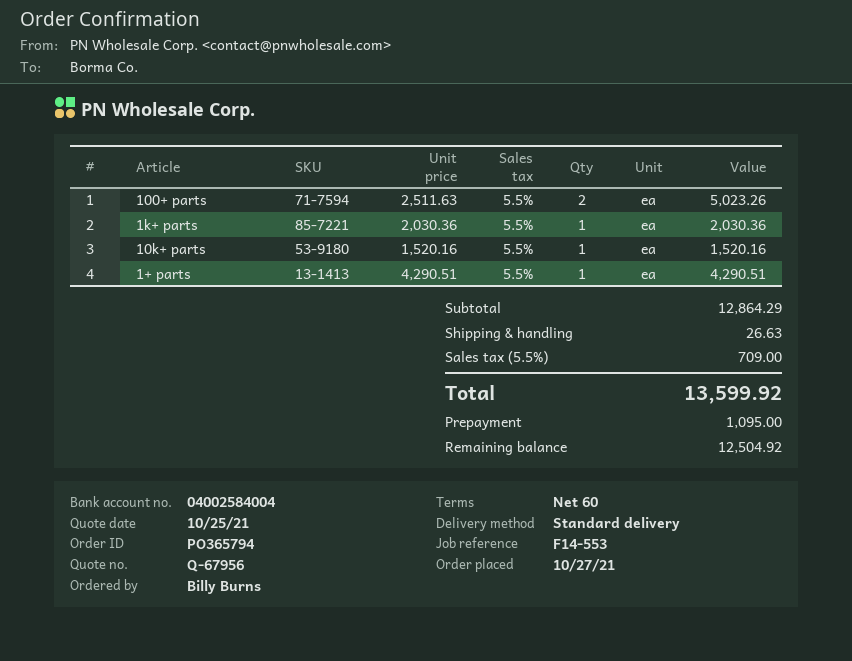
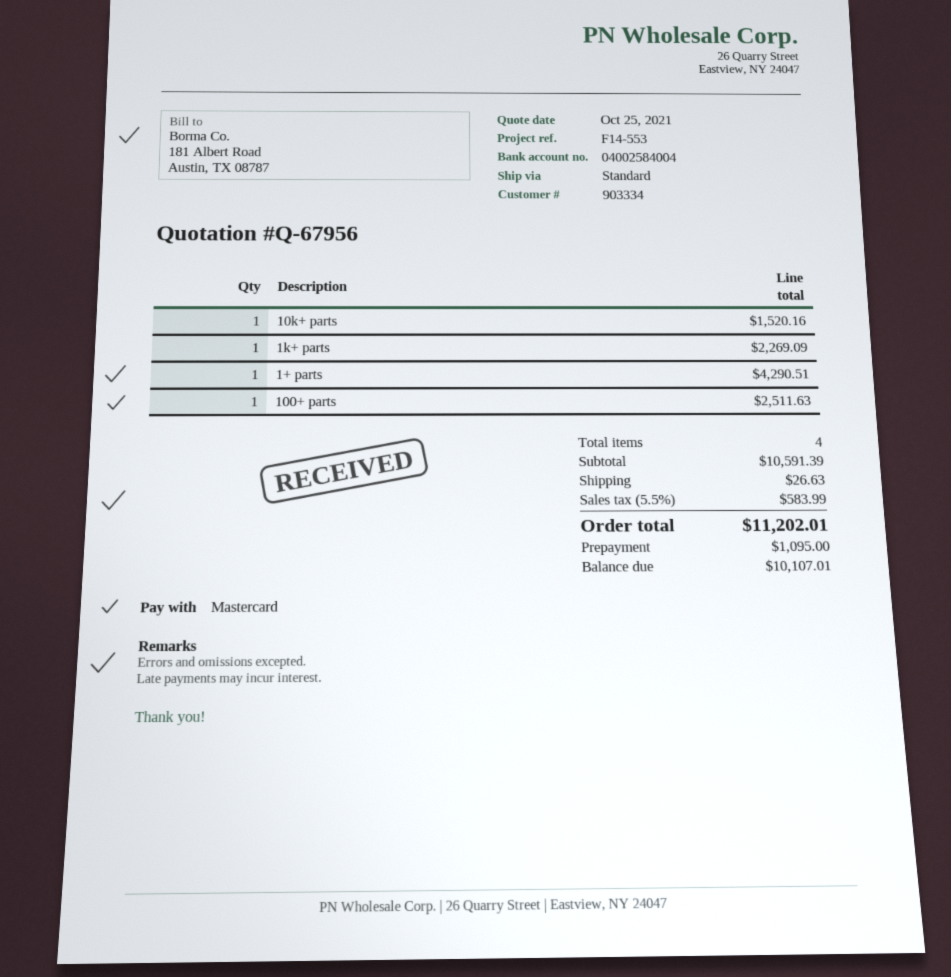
100+ parts: 2 for 5023.26 -> 1 for 2511.63
1k+ parts: 1 for 2030.36 -> 1 for 2269.09
subtotal: 12864.29 -> 10591.39
tax: 5.5% = 709.00 -> 5.5% = 583.99
total: 13599.92 -> 11202.01
balance: 12504.92 -> 10107.01

